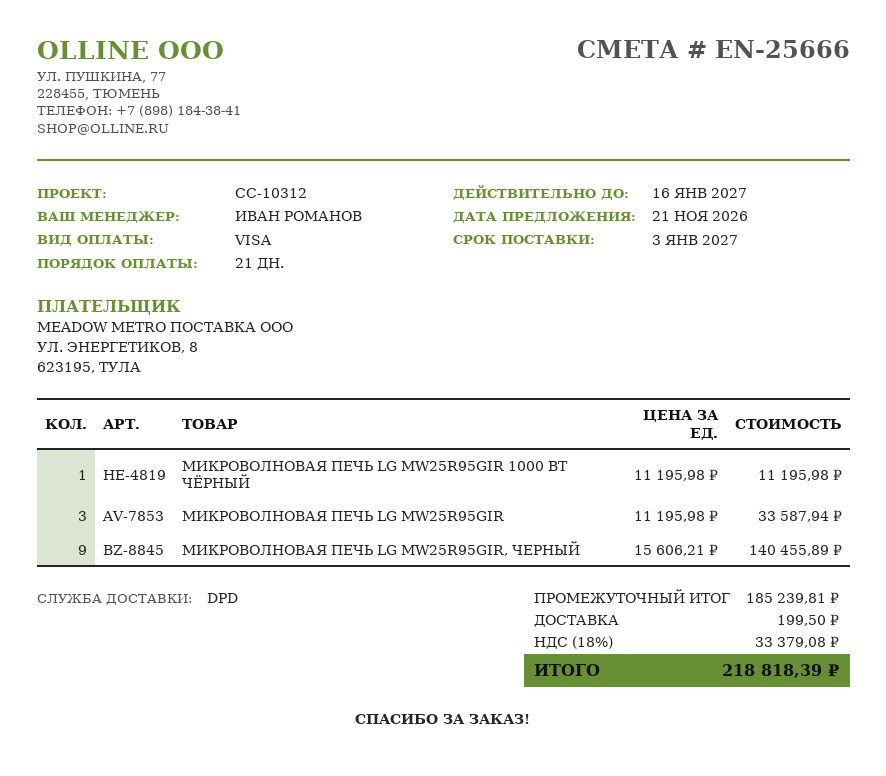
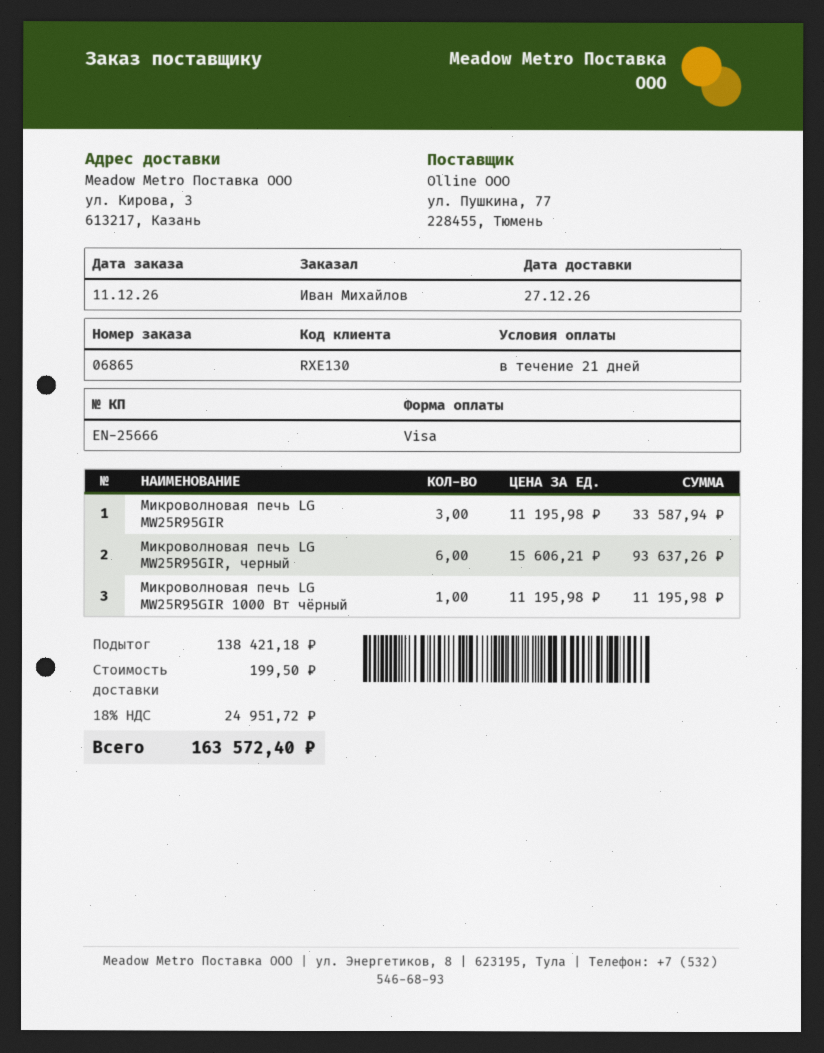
delivery date: 2027-01-03 -> 2026-12-27
МИКРОВОЛНОВАЯ ПЕЧЬ LG MW25R95GIR, ЧЕРНЫЙ: 9 x 15606.21 = 140455.89 -> 6 x 15606.21 = 93637.26
subtotal: 185239.81 -> 138421.18
tax: 18% = 33379.08 -> 18% = 24951.72
total: 218818.39 -> 163572.40

